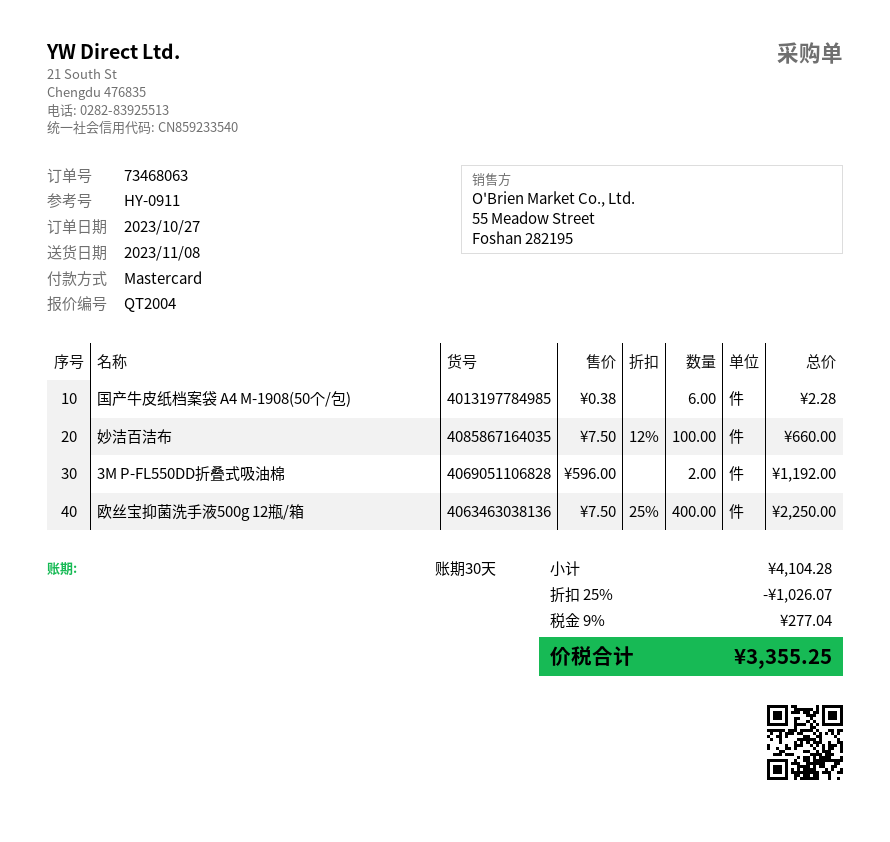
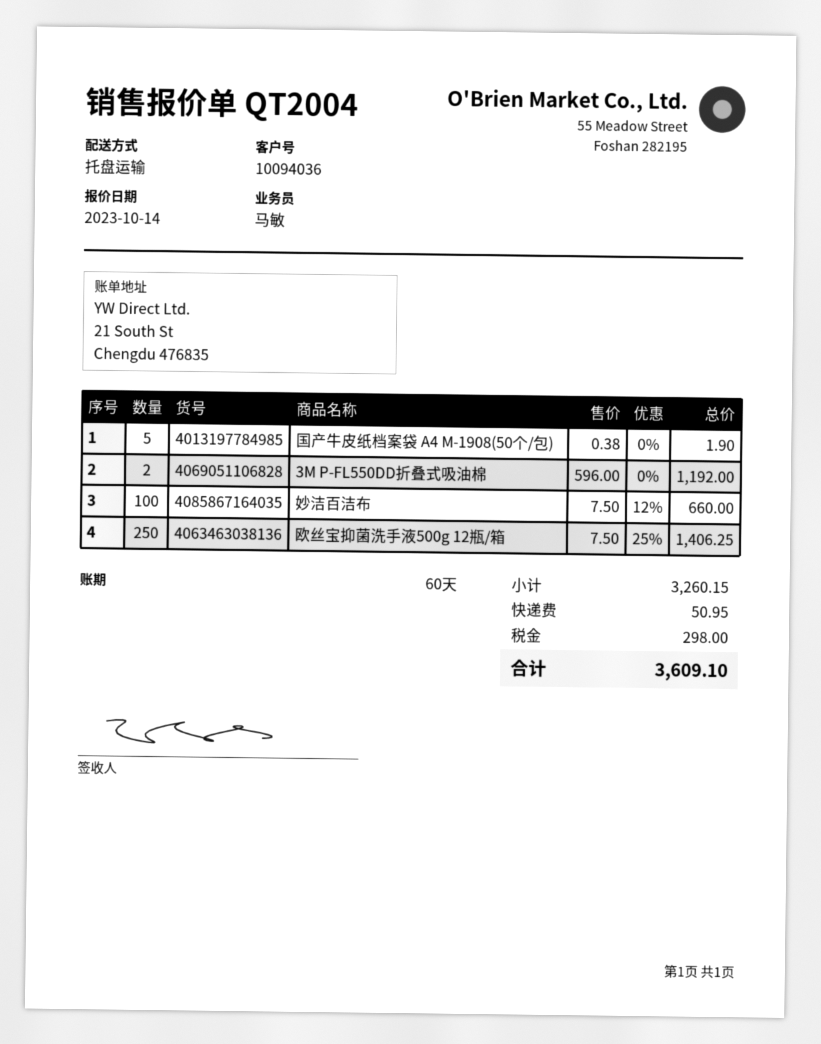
payment terms: 30 days -> 60 days
国产牛皮纸档案袋 A4 M-1908(50个/包): 6 x 0.38 = 2.28 -> 5 x 0.38 = 1.90
欧丝宝抑菌洗手液500g 12瓶/箱: 400 x 7.50 - 25% = 2250.00 -> 250 x 7.50 - 25% = 1406.25
subtotal: 4104.28 -> 3260.15
discount: 25% = 1026.07 -> none
shipping: none -> 50.95
tax: 277.04 -> 298.00
total: 3355.25 -> 3609.10

